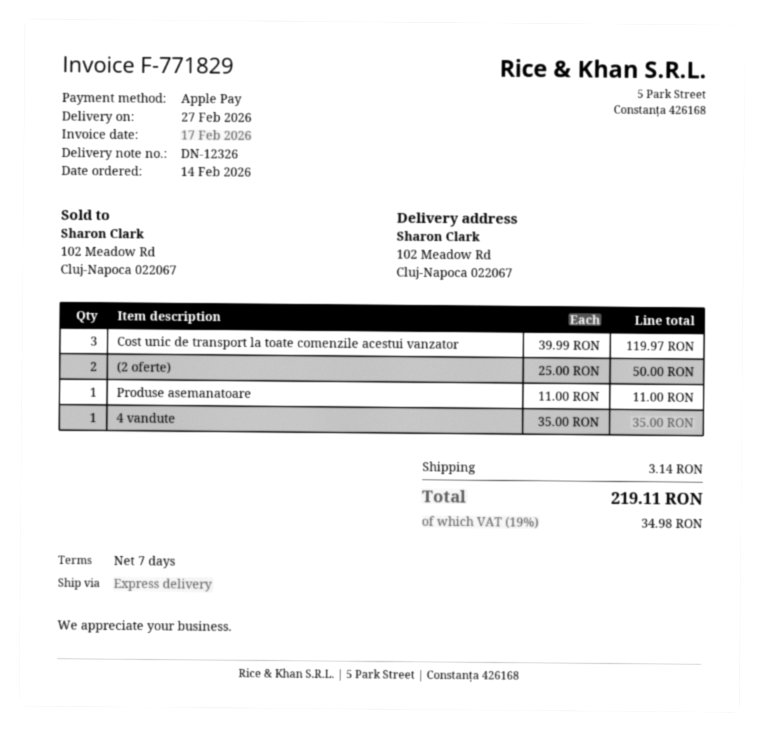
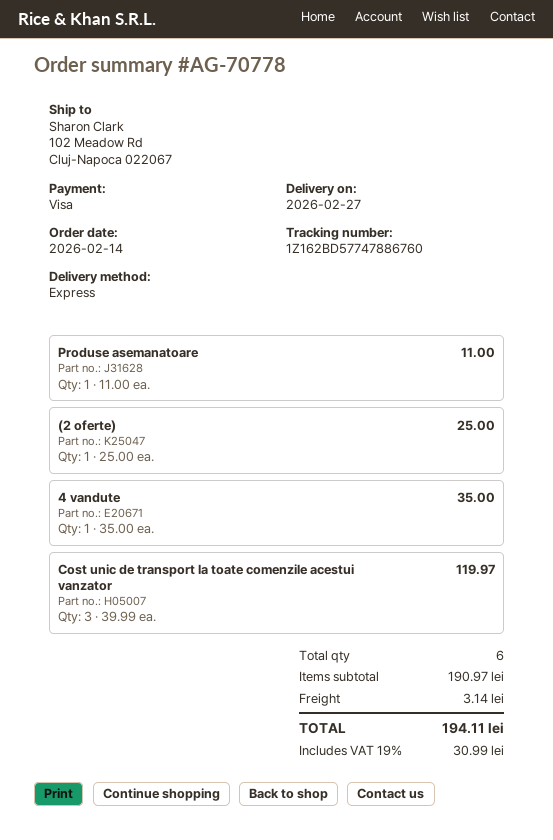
payment method: Apple Pay -> Visa
(2 oferte): 2 x 25.00 = 50.00 -> 1 x 25.00 = 25.00
tax: 19% = 34.98 -> 19% = 30.99
total: 219.11 -> 194.11

